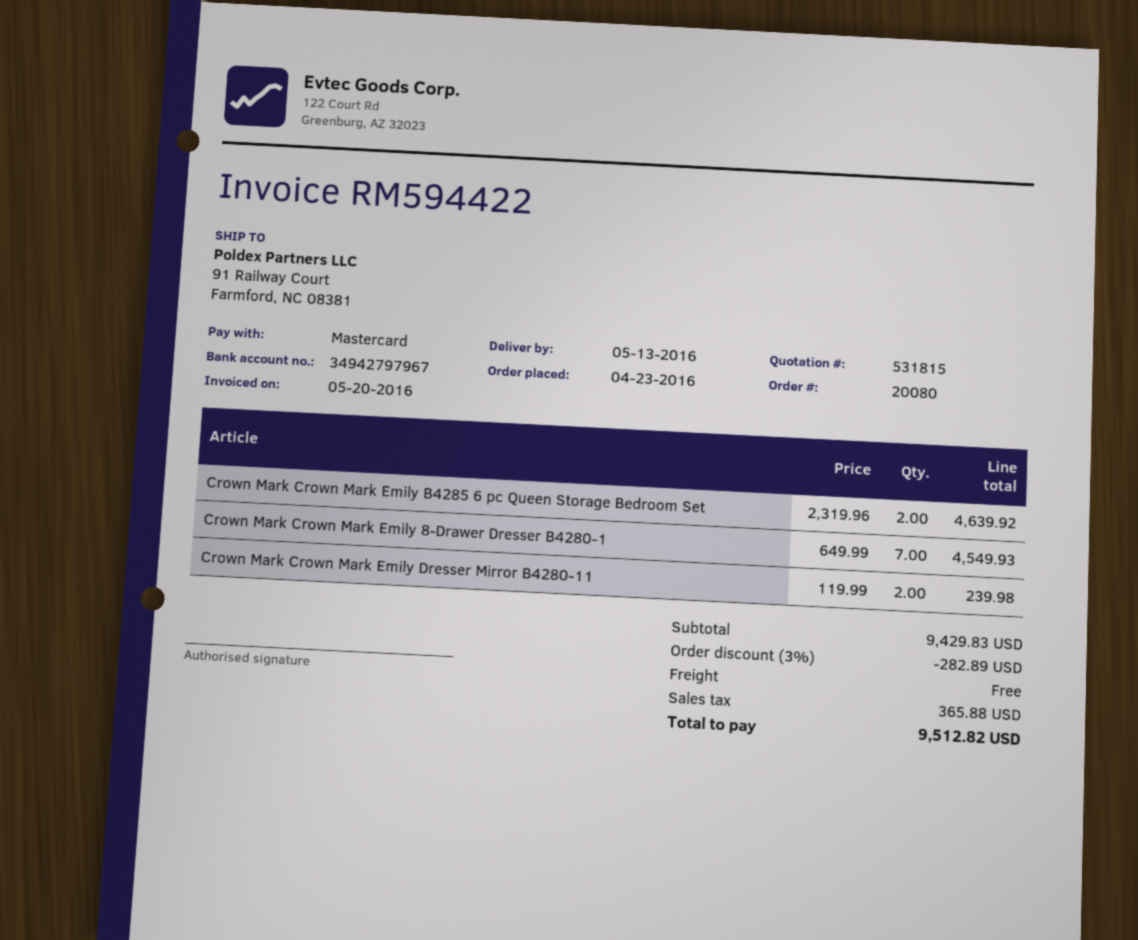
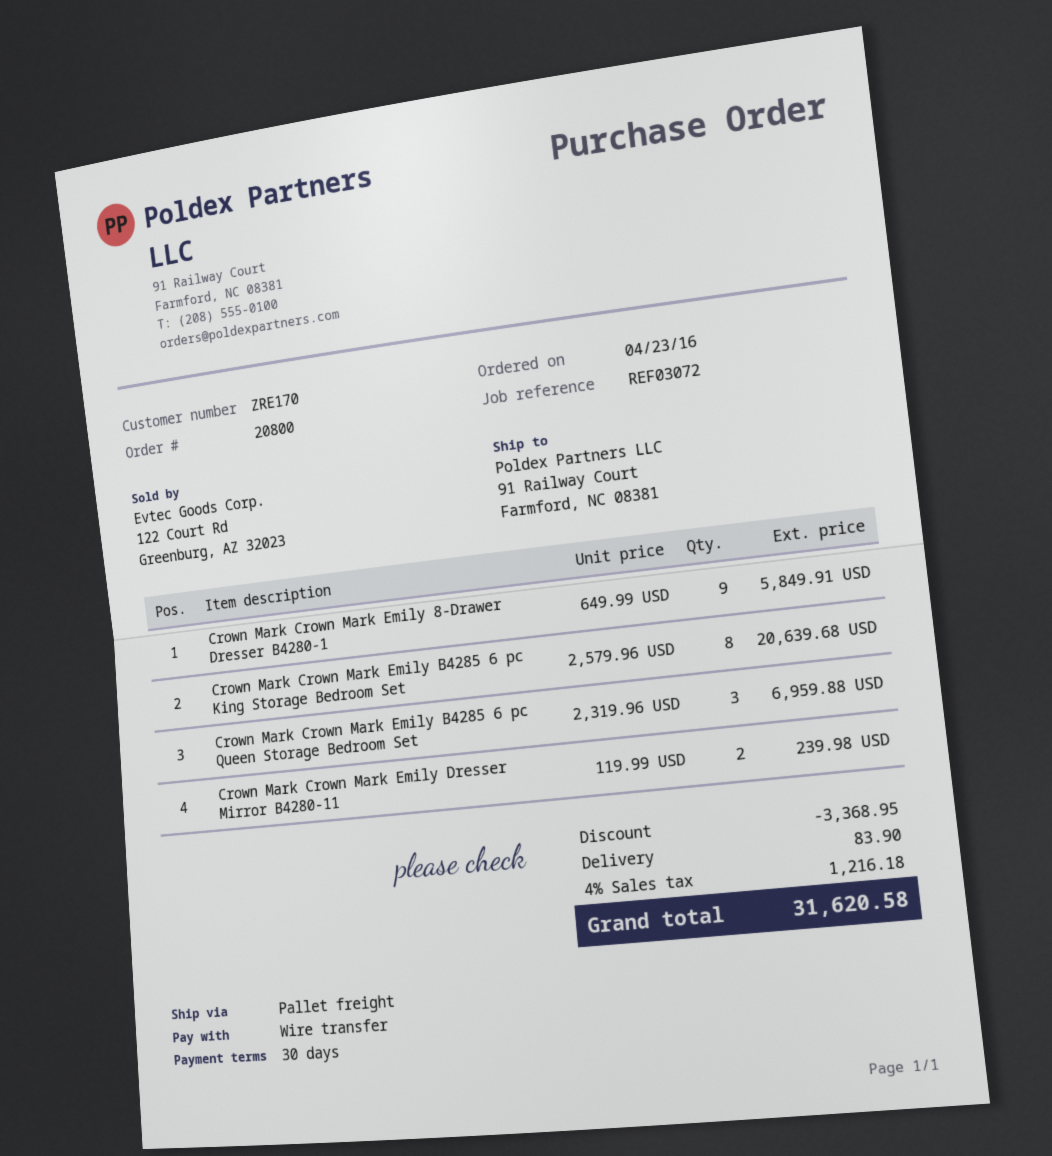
order number: 20080 -> 20800
payment method: Mastercard -> bank transfer
Crown Mark Crown Mark Emily B4285 6 pc Queen Storage Bedroom Set: 2 x 2319.96 = 4639.92 -> 3 x 2319.96 = 6959.88
Crown Mark Crown Mark Emily 8-Drawer Dresser B4280-1: 7 x 649.99 = 4549.93 -> 9 x 649.99 = 5849.91
Crown Mark Crown Mark Emily B4285 6 pc King Storage Bedroom Set: none -> 8 x 2579.96 = 20639.68
discount: 282.89 -> 3368.95
shipping: 0.00 -> 83.90
tax: 365.88 -> 1216.18
total: 9512.82 -> 31620.58

